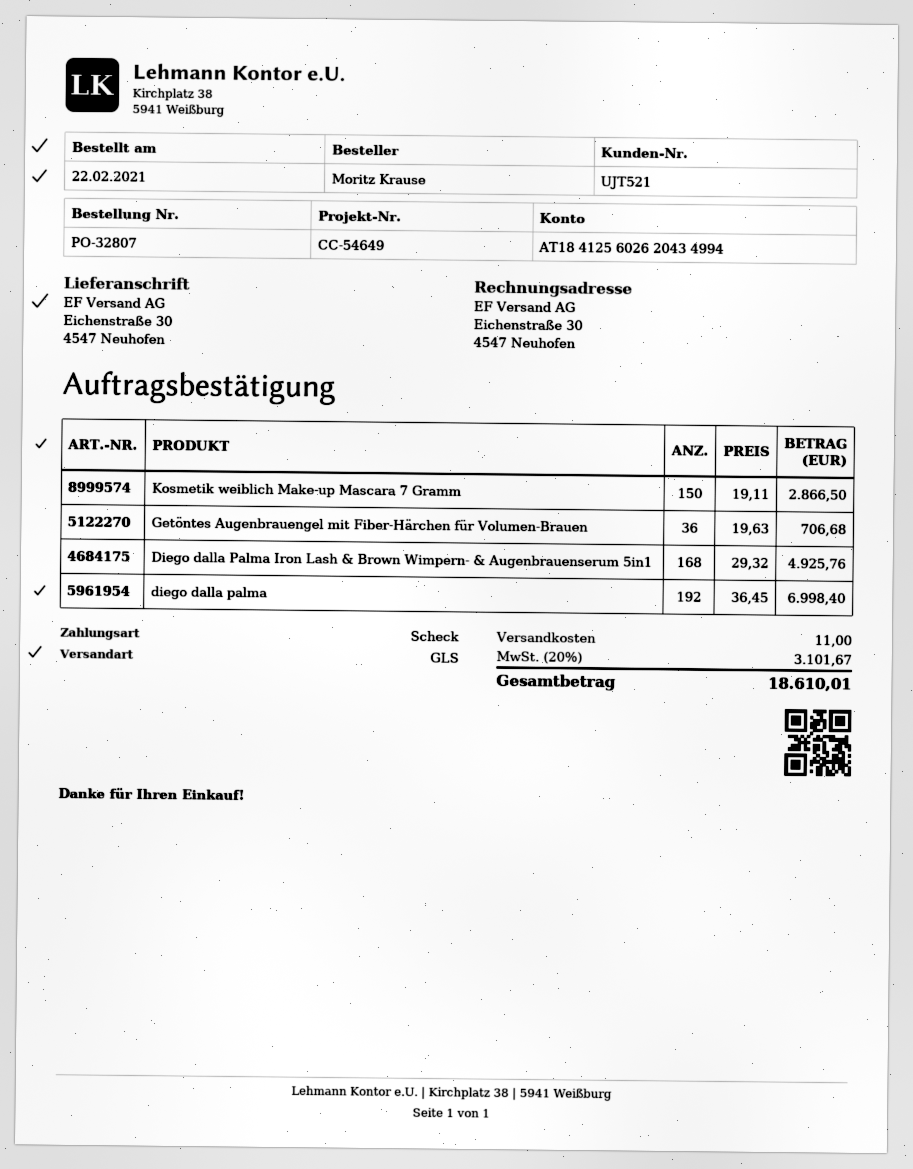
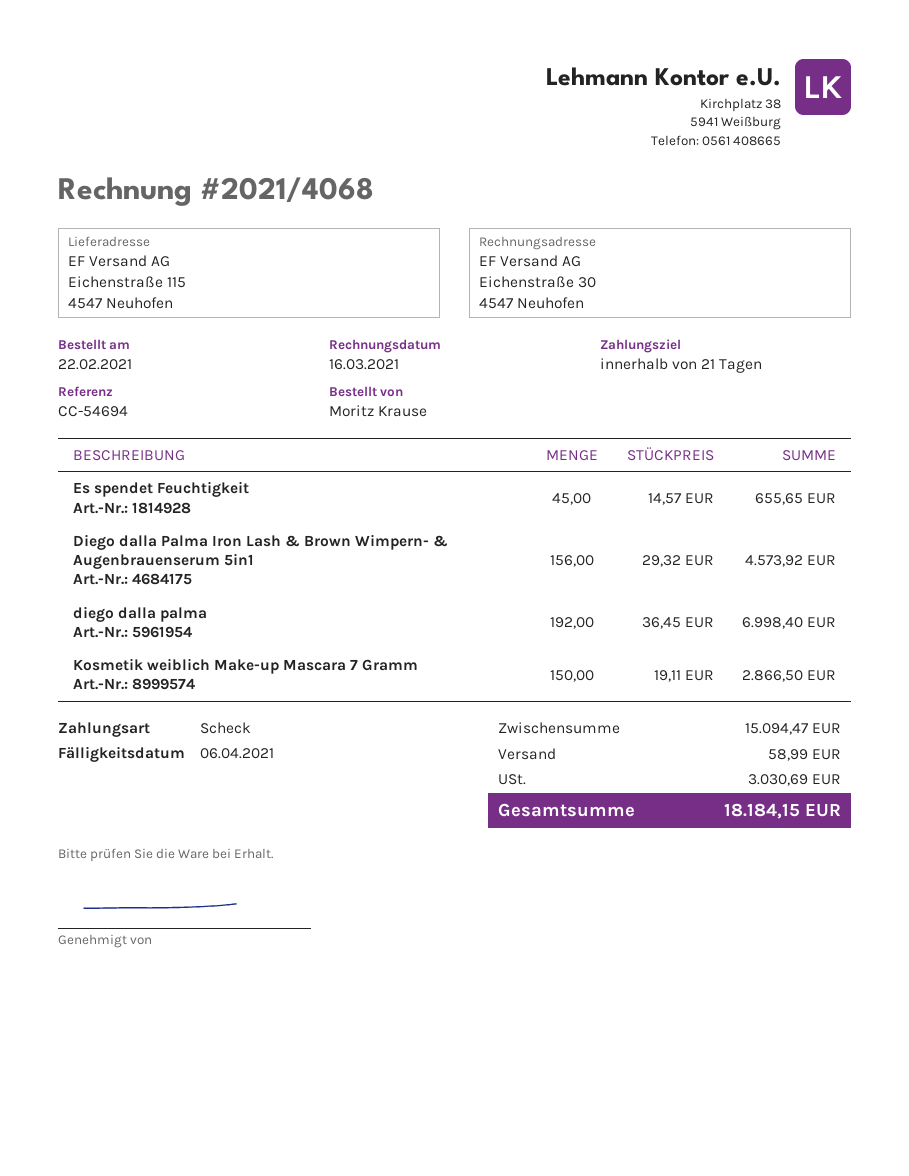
reference: CC-54649 -> CC-54694
ship to: Eichenstraße 30, 4547 Neuhofen -> Eichenstraße 115, 4547 Neuhofen
Getöntes Augenbrauengel mit Fiber-Härchen für Volumen-Brauen: 36 x 19.63 = 706.68 -> none
Diego dalla Palma Iron Lash & Brown Wimpern- & Augenbrauenserum 5in1: 168 x 29.32 = 4925.76 -> 156 x 29.32 = 4573.92
Es spendet Feuchtigkeit: none -> 45 x 14.57 = 655.65
shipping: 11.00 -> 58.99
tax: 3101.67 -> 3030.69
total: 18610.01 -> 18184.15

